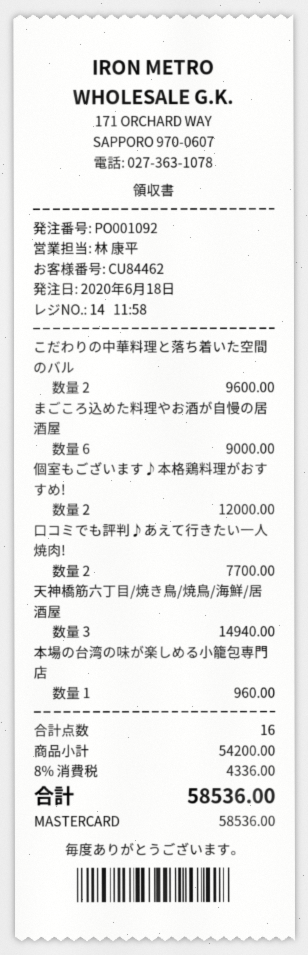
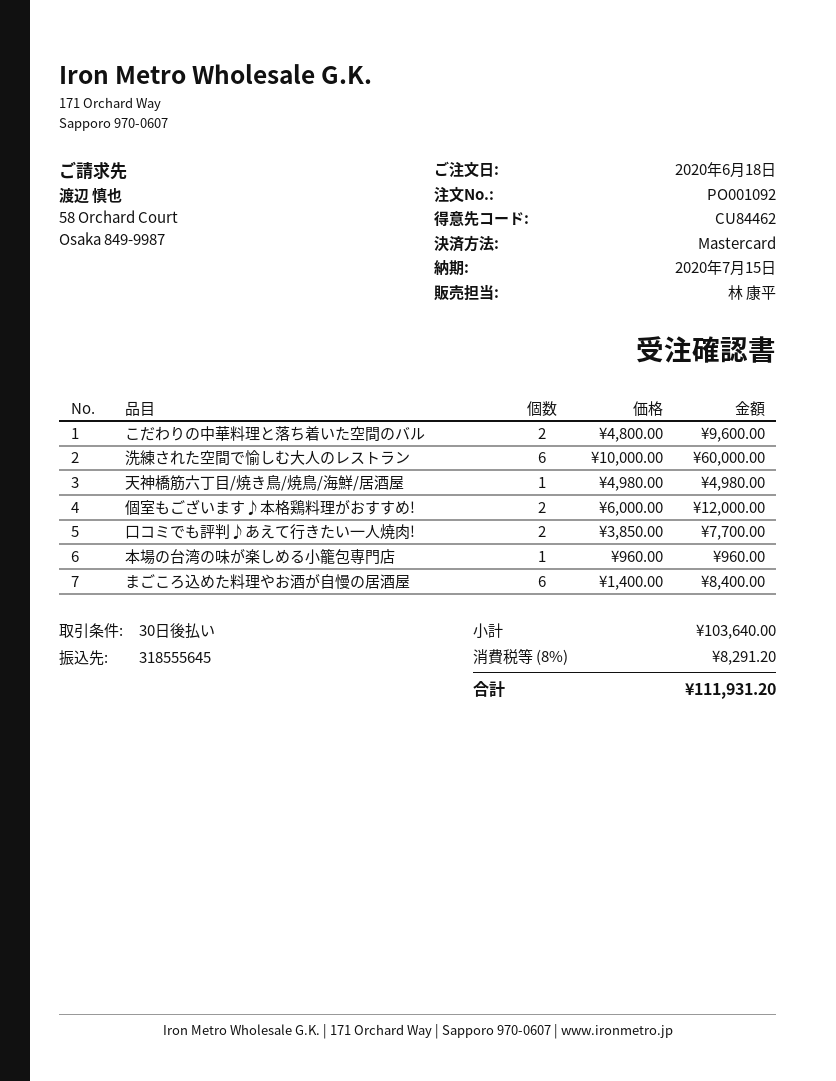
まごころ込めた料理やお酒が自慢の居酒屋: 6 for 9000.00 -> 6 for 8400.00
天神橋筋六丁目/焼き鳥/焼鳥/海鮮/居酒屋: 3 for 14940.00 -> 1 for 4980.00
洗練された空間で愉しむ大人のレストラン: none -> 6 for 60000.00
subtotal: 54200.00 -> 103640.00
tax: 8% = 4336.00 -> 8% = 8291.20
total: 58536.00 -> 111931.20

